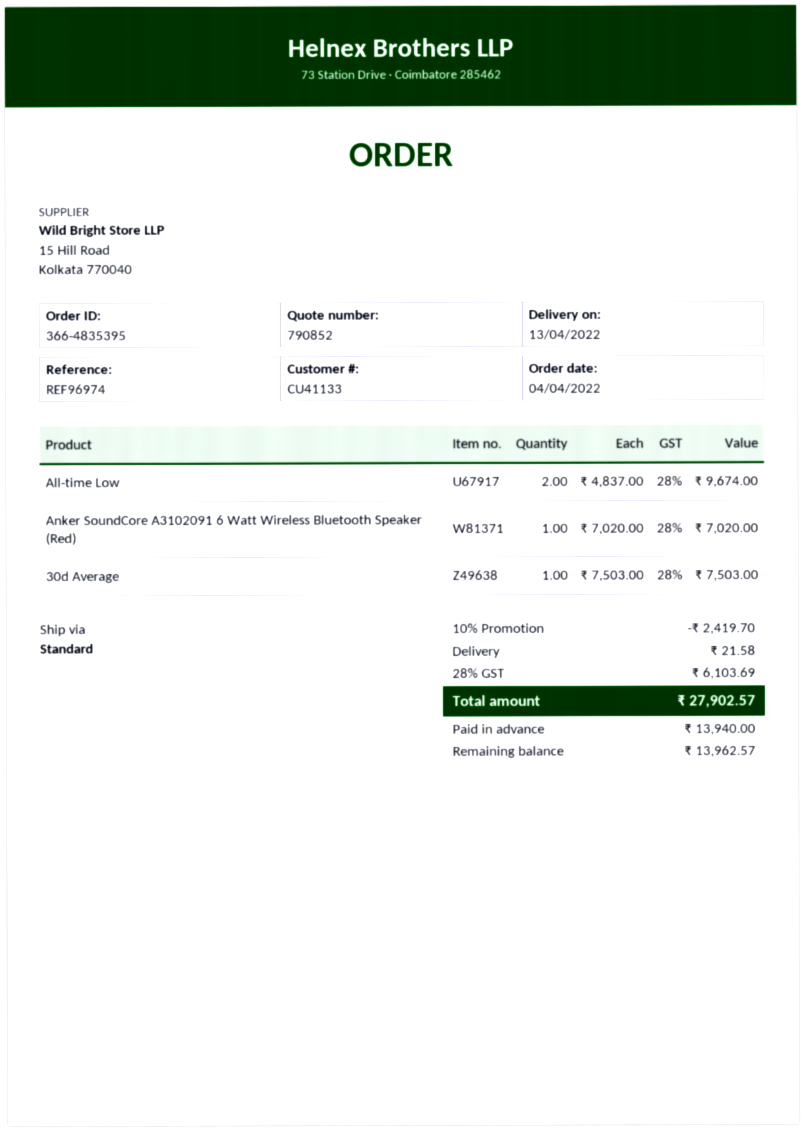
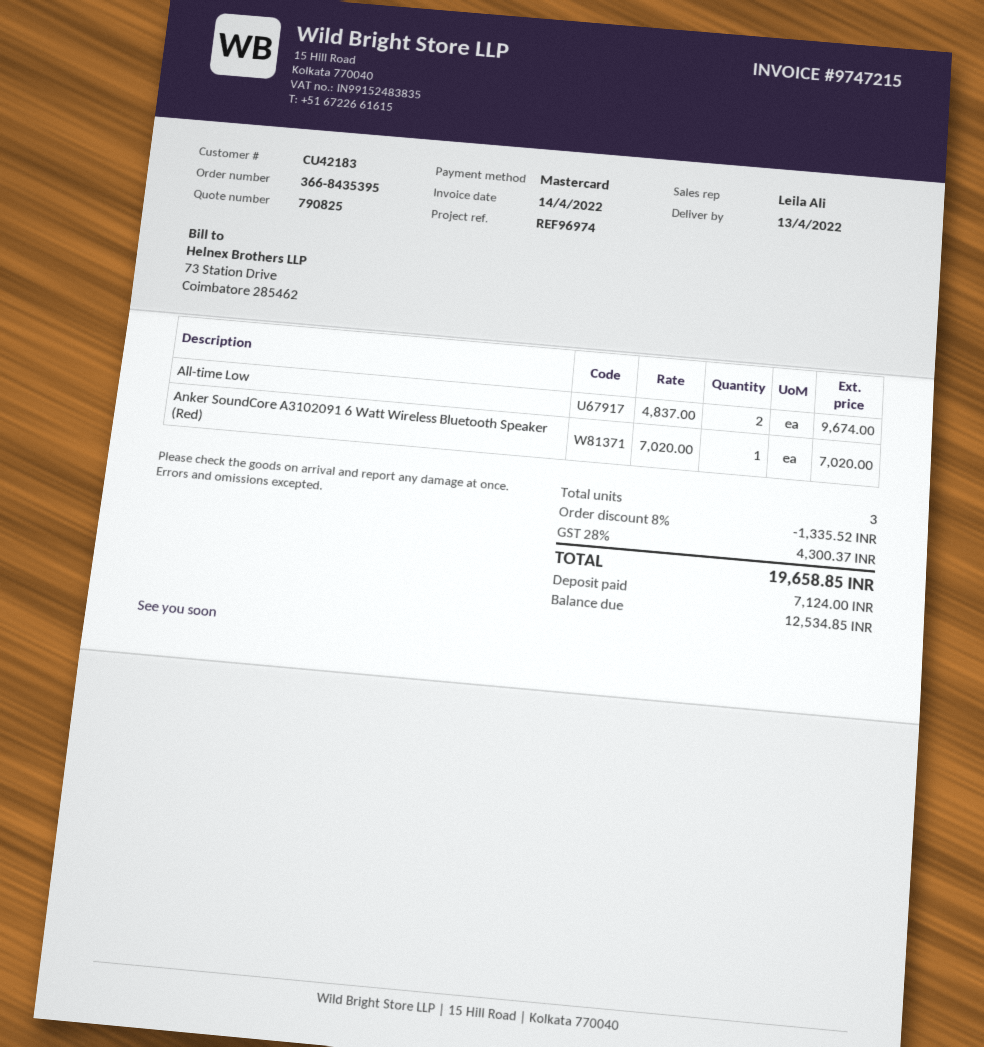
quote number: 790852 -> 790825
order number: 366-4835395 -> 366-8435395
customer number: CU41133 -> CU42183
30d Average: 1 x 7503.00 = 7503.00 -> none
discount: 10% = 2419.70 -> 8% = 1335.52
shipping: 21.58 -> none
tax: 28% = 6103.69 -> 28% = 4300.37
total: 27902.57 -> 19658.85
deposit: 13940.00 -> 7124.00
balance: 13962.57 -> 12534.85

